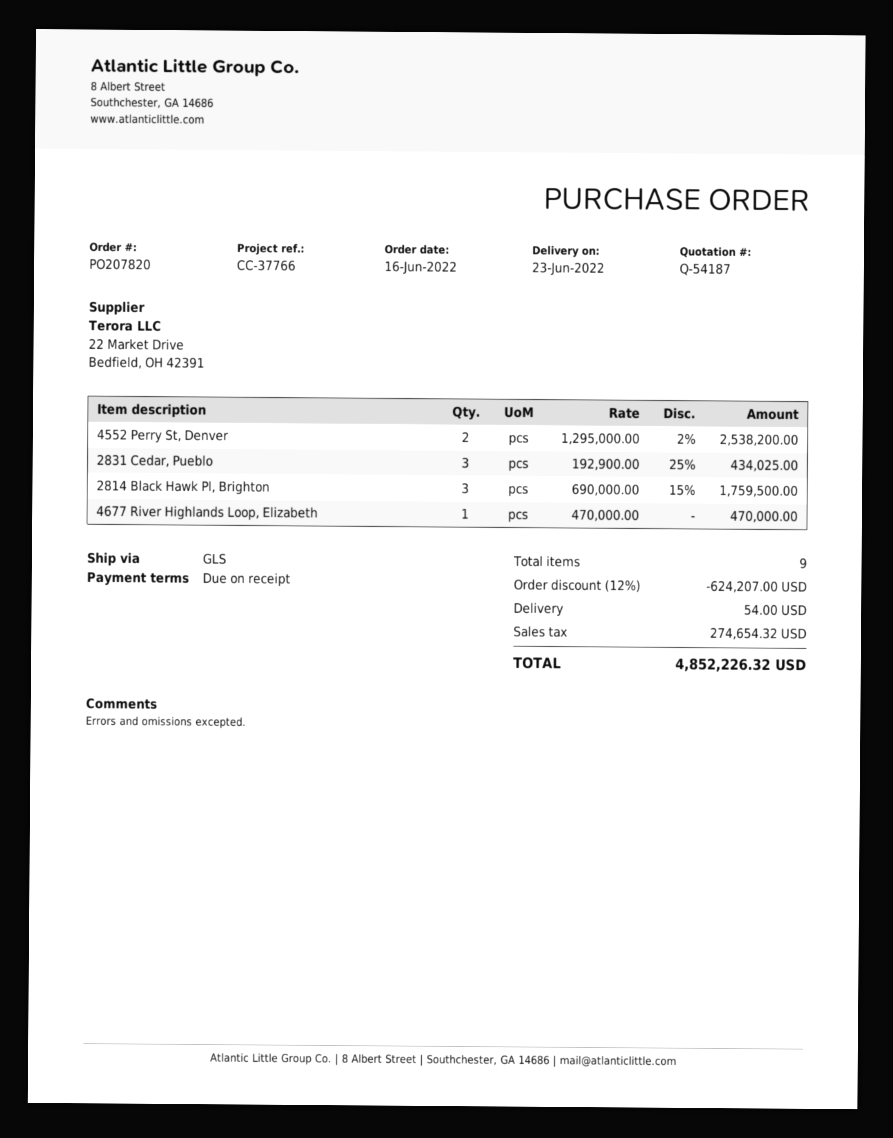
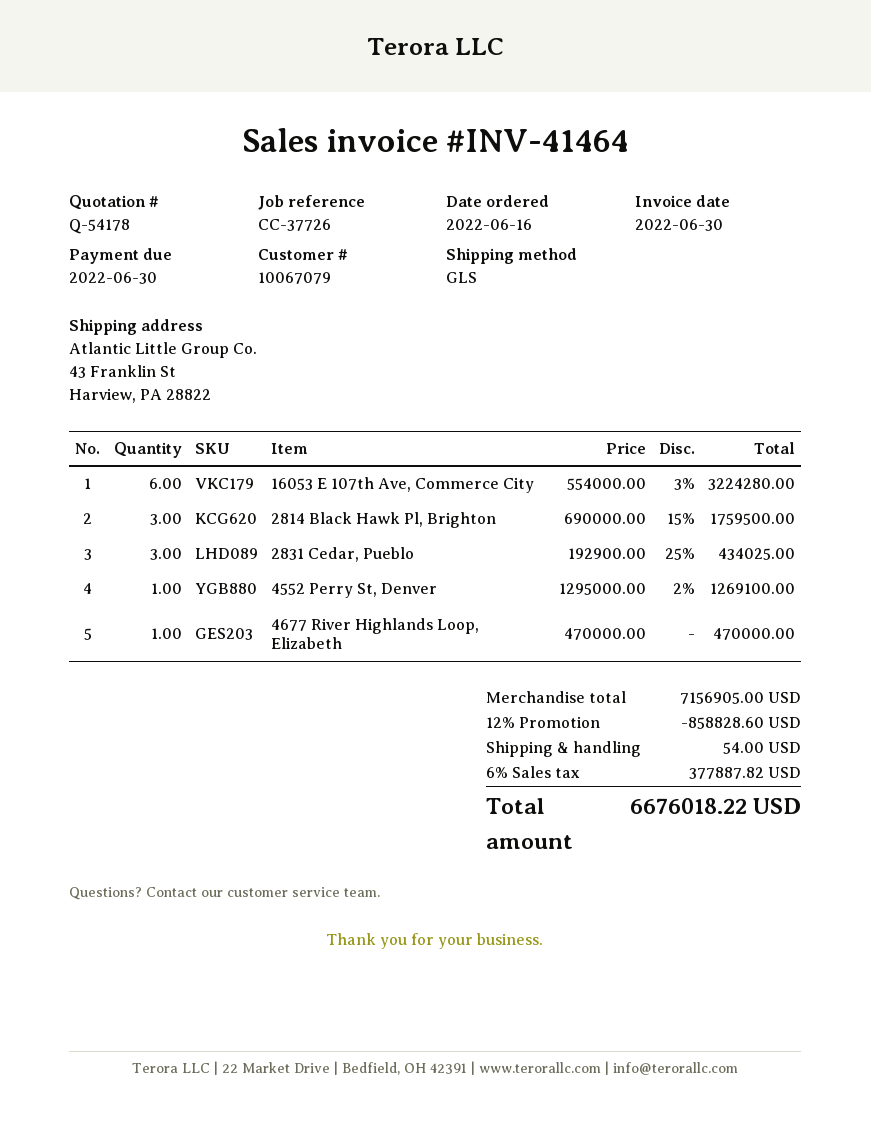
quote number: Q-54187 -> Q-54178
reference: CC-37766 -> CC-37726
4552 Perry St, Denver: 2 x 1295000.00 - 2% = 2538200.00 -> 1 x 1295000.00 - 2% = 1269100.00
16053 E 107th Ave, Commerce City: none -> 6 x 554000.00 - 3% = 3224280.00
discount: 12% = 624207.00 -> 12% = 858828.60
tax: 274654.32 -> 377887.82
total: 4852226.32 -> 6676018.22

